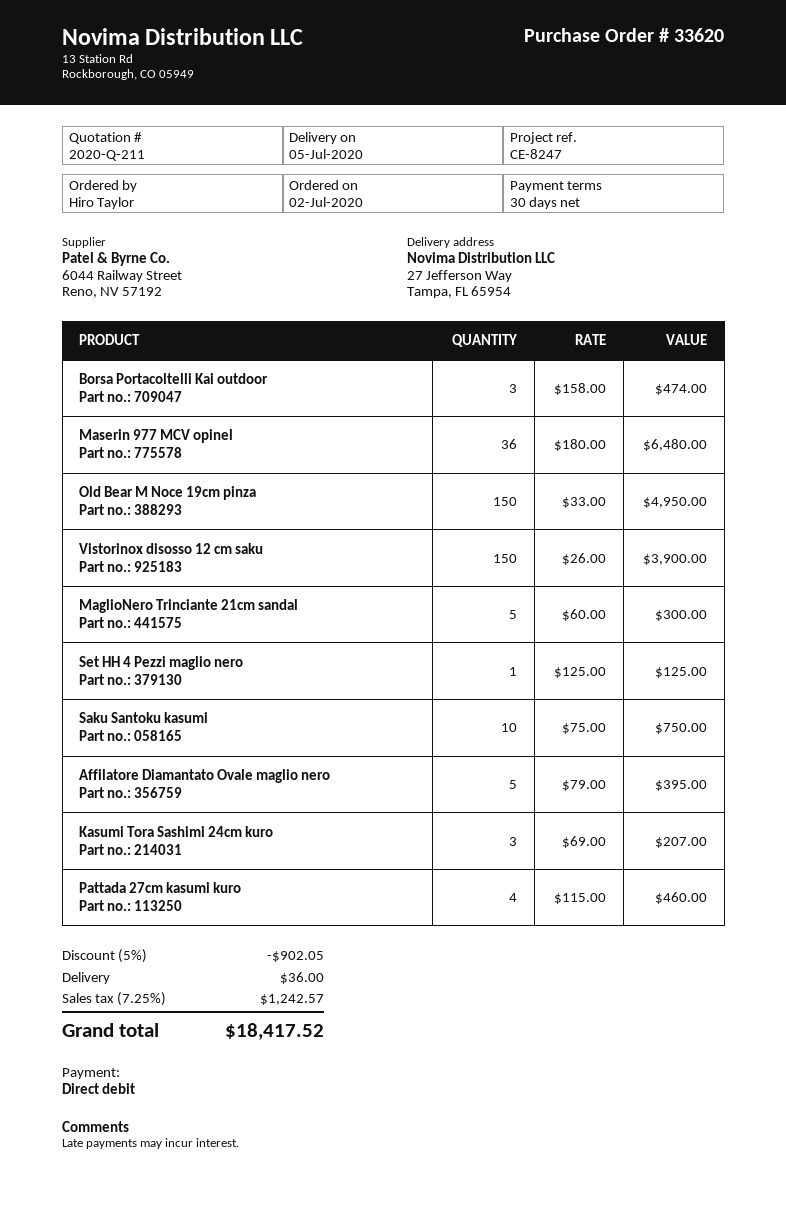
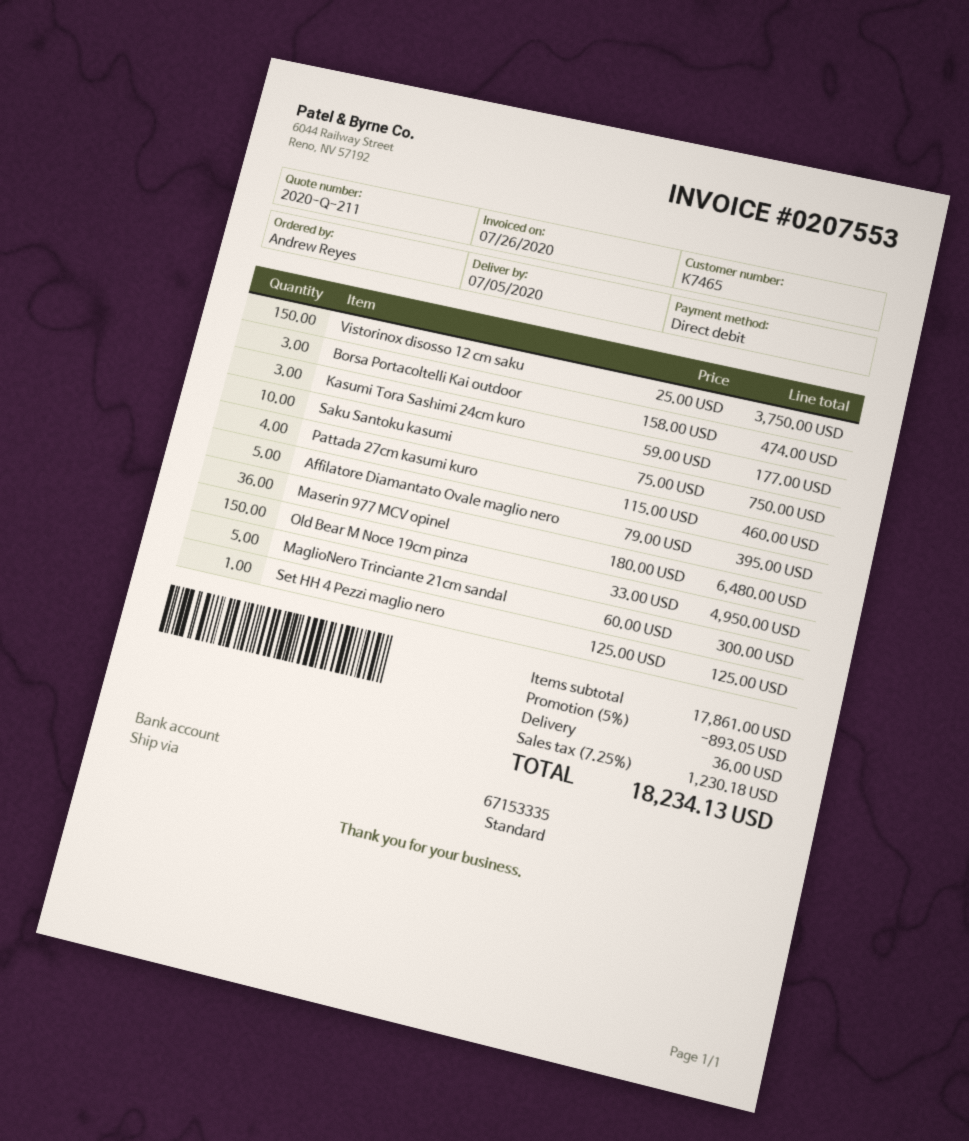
ordered by: Hiro Taylor -> Andrew Reyes
Vistorinox disosso 12 cm saku: 150 x 26.00 = 3900.00 -> 150 x 25.00 = 3750.00
Kasumi Tora Sashimi 24cm kuro: 3 x 69.00 = 207.00 -> 3 x 59.00 = 177.00
discount: 5% = 902.05 -> 5% = 893.05
tax: 7.25% = 1242.57 -> 7.25% = 1230.18
total: 18417.52 -> 18234.13

